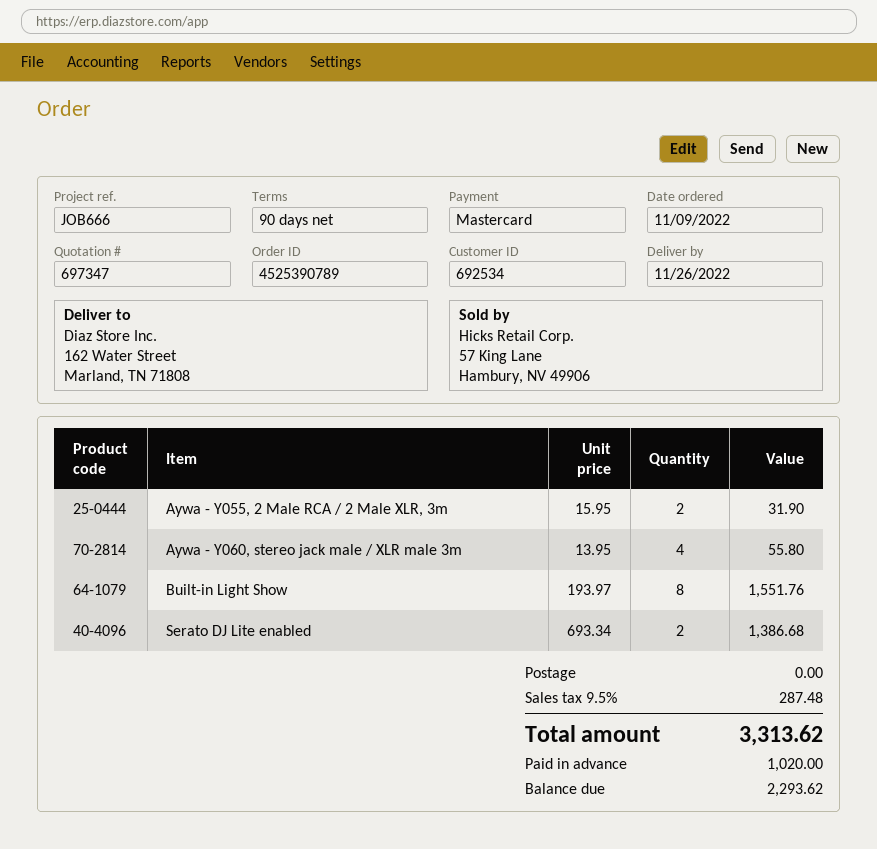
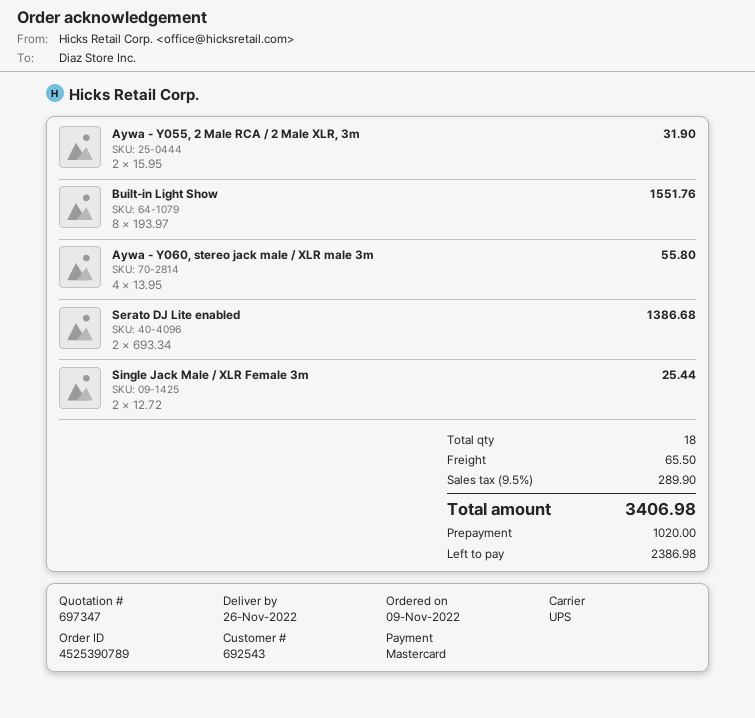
customer number: 692534 -> 692543
Single Jack Male / XLR Female 3m: none -> 2 x 12.72 = 25.44
shipping: 0.00 -> 65.50
tax: 9.5% = 287.48 -> 9.5% = 289.90
total: 3313.62 -> 3406.98
balance: 2293.62 -> 2386.98

